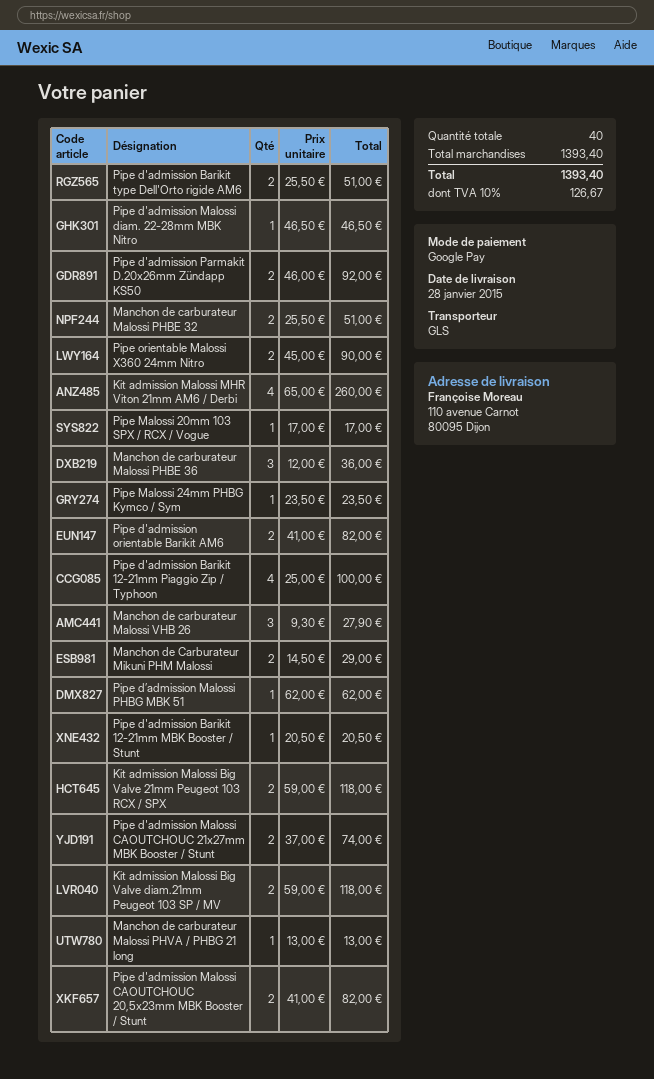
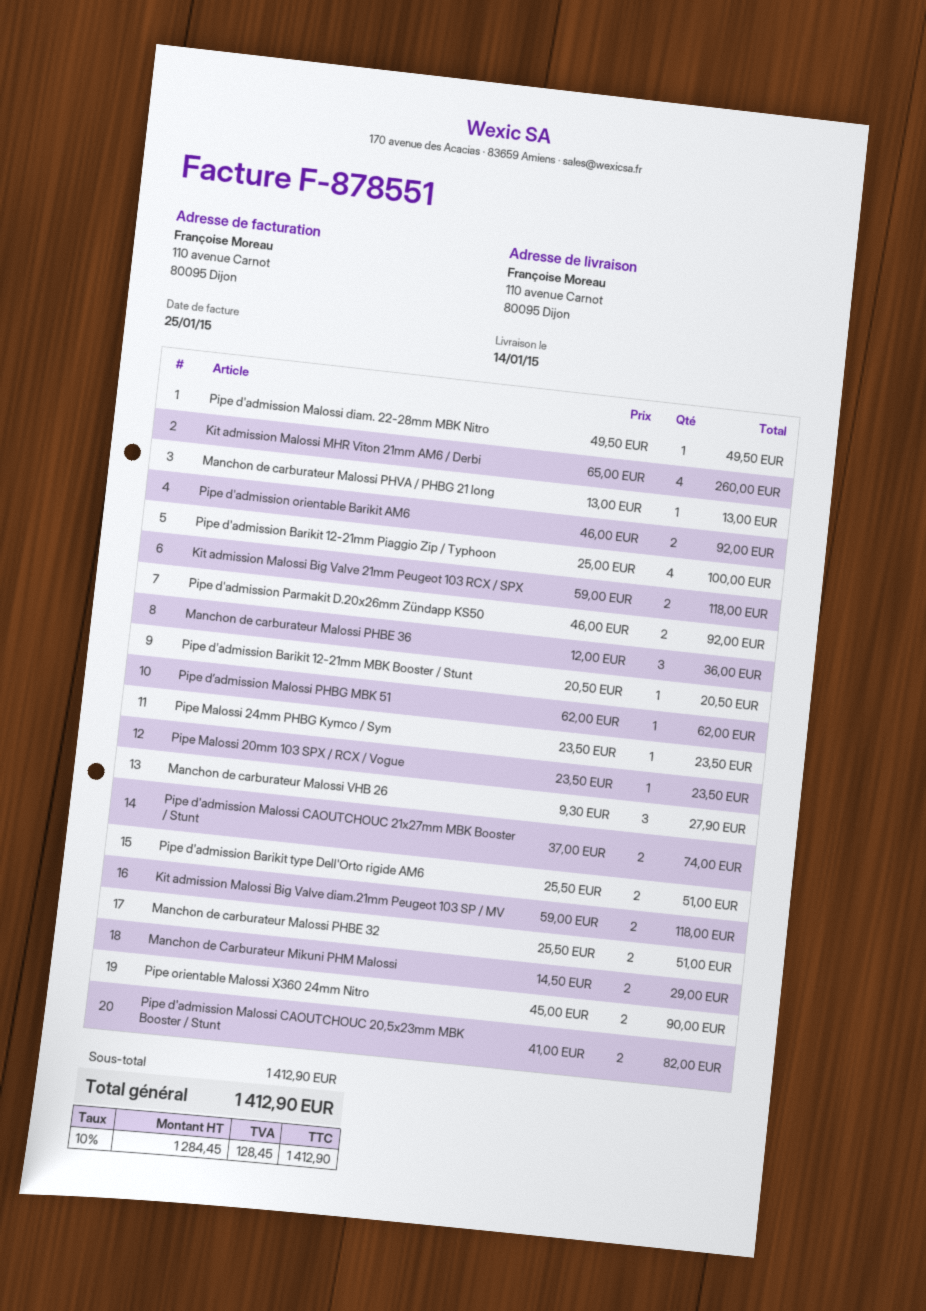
delivery date: 2015-01-28 -> 2015-01-14
Pipe d'admission Malossi diam. 22-28mm MBK Nitro: 1 x 46.50 = 46.50 -> 1 x 49.50 = 49.50
Pipe Malossi 20mm 103 SPX / RCX / Vogue: 1 x 17.00 = 17.00 -> 1 x 23.50 = 23.50
Pipe d'admission orientable Barikit AM6: 2 x 41.00 = 82.00 -> 2 x 46.00 = 92.00
subtotal: 1393.40 -> 1412.90
tax: 10% = 126.67 -> 10% = 128.45
total: 1393.40 -> 1412.90

